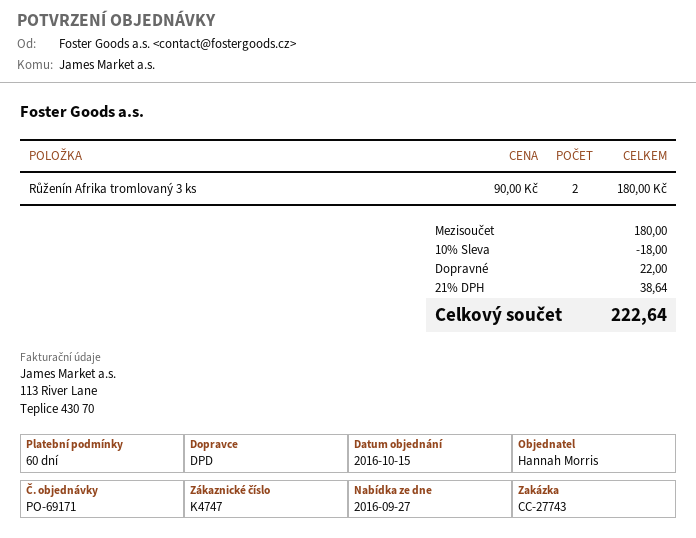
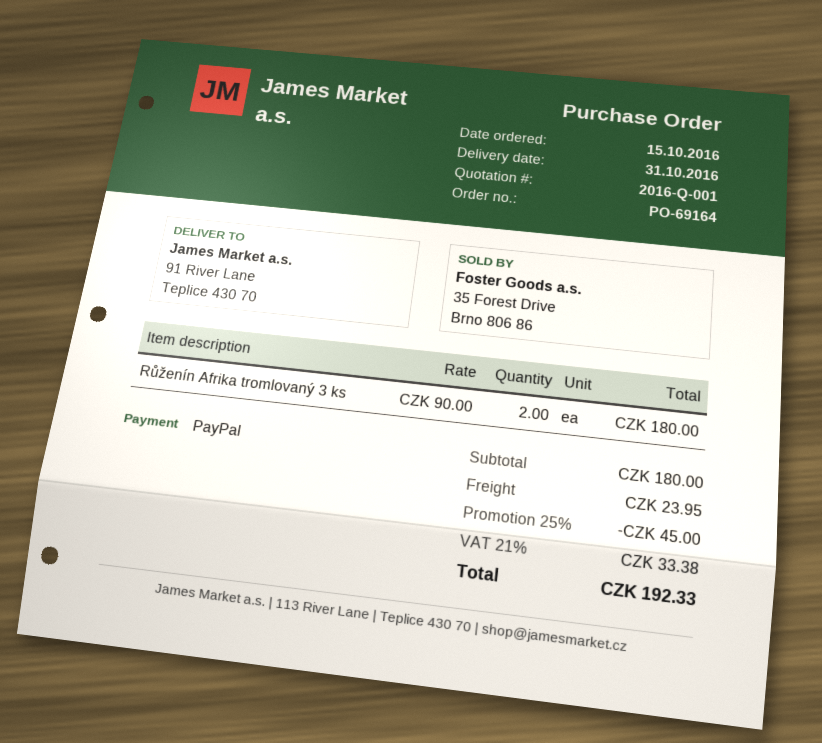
order number: PO-69171 -> PO-69164
discount: 10% = 18.00 -> 25% = 45.00
shipping: 22.00 -> 23.95
tax: 21% = 38.64 -> 21% = 33.38
total: 222.64 -> 192.33

